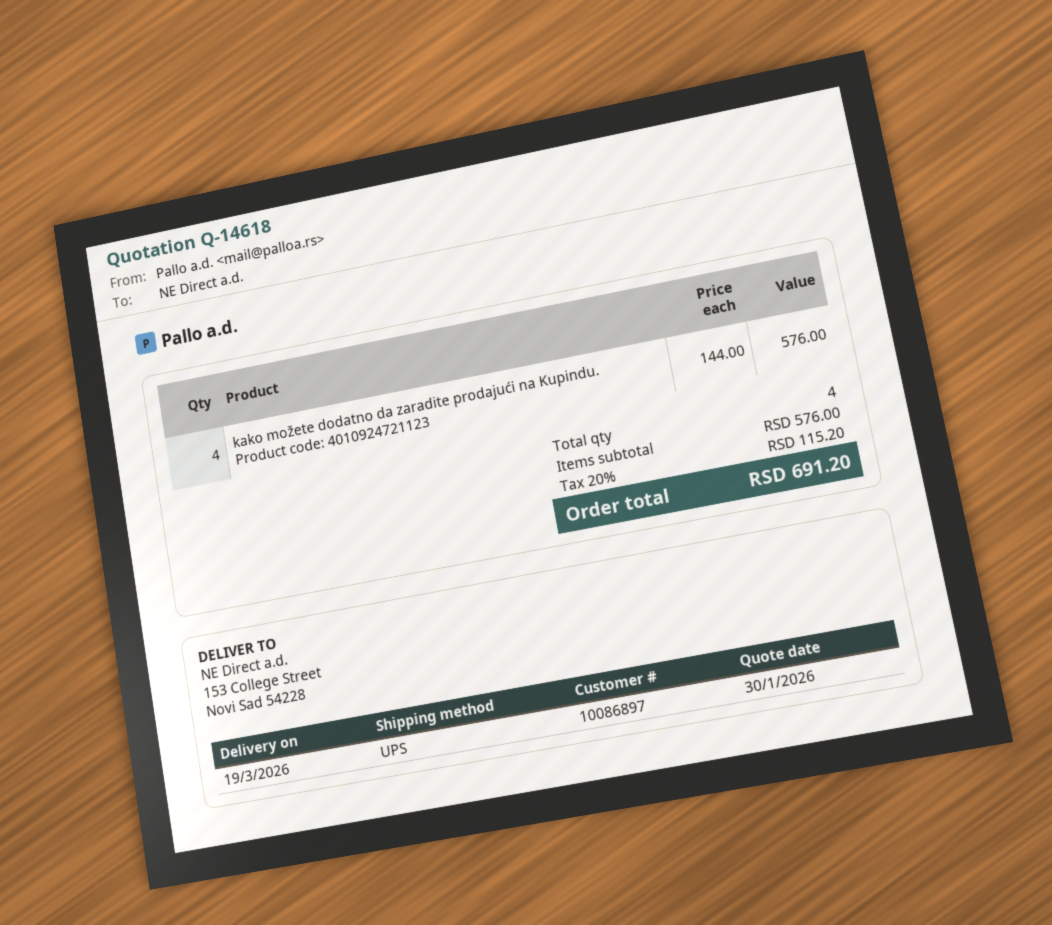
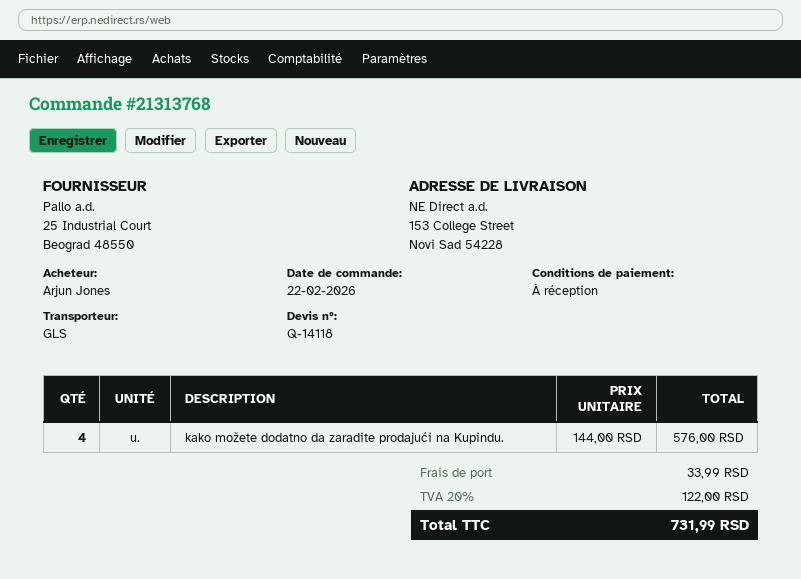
quote number: Q-14618 -> Q-14118
shipping method: UPS -> GLS
shipping: none -> 33.99
tax: 20% = 115.20 -> 20% = 122.00
total: 691.20 -> 731.99

